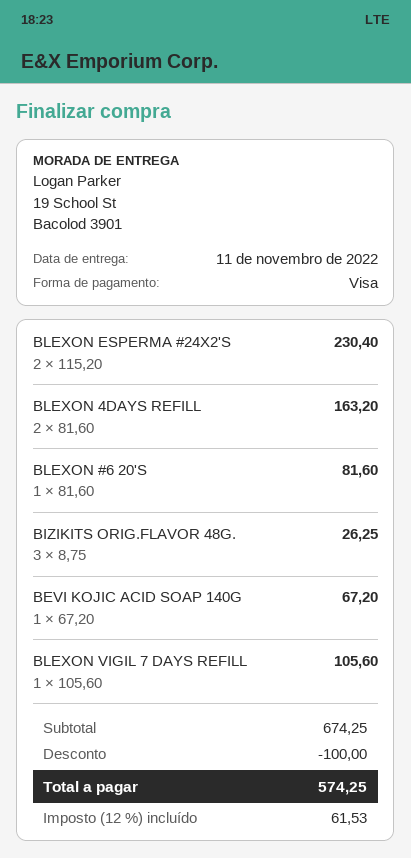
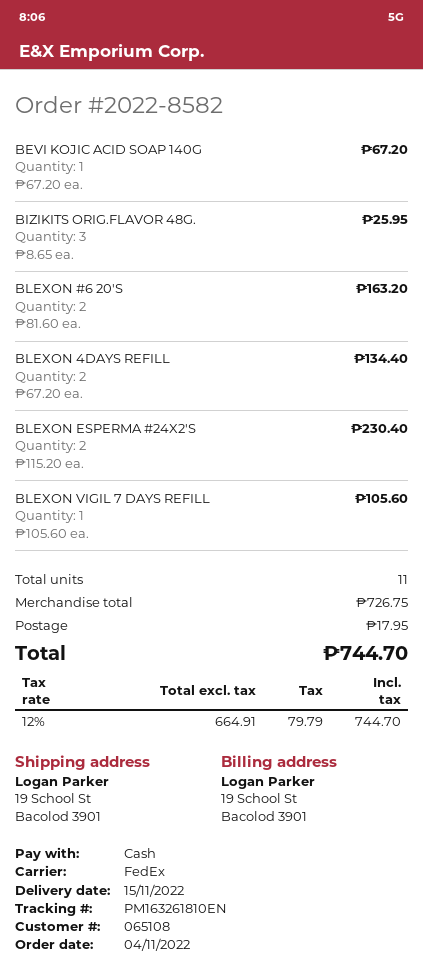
delivery date: 2022-11-11 -> 2022-11-15
payment method: Visa -> cash
BLEXON 4DAYS REFILL: 2 x 81.60 = 163.20 -> 2 x 67.20 = 134.40
BLEXON #6 20'S: 1 x 81.60 = 81.60 -> 2 x 81.60 = 163.20
BIZIKITS ORIG.FLAVOR 48G.: 3 x 8.75 = 26.25 -> 3 x 8.65 = 25.95
subtotal: 674.25 -> 726.75
discount: 100.00 -> none
shipping: none -> 17.95
tax: 12% = 61.53 -> 12% = 79.79
total: 574.25 -> 744.70

